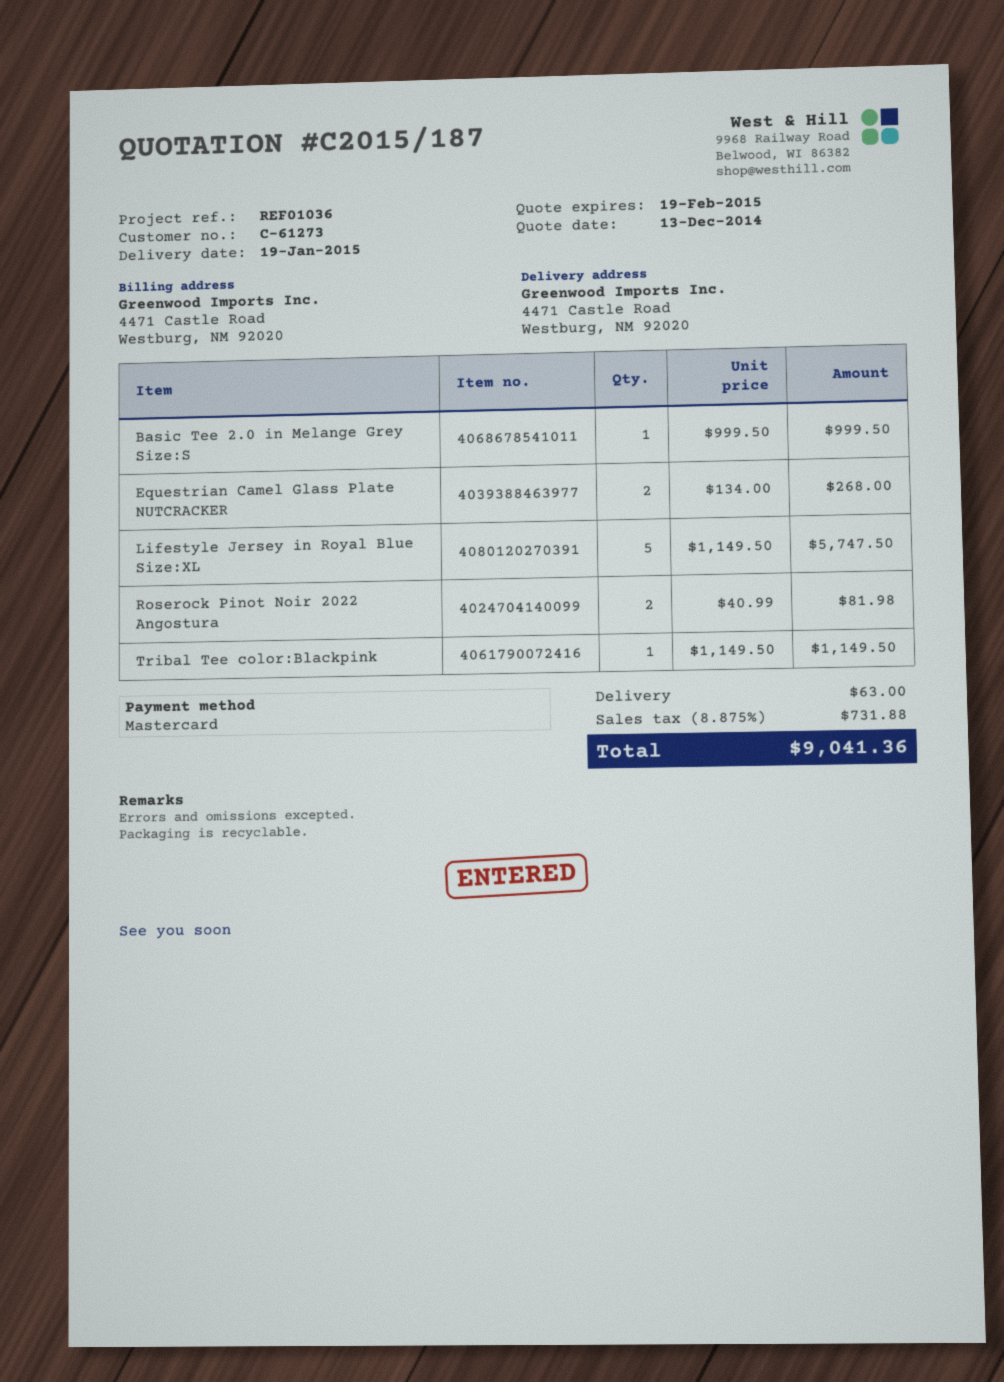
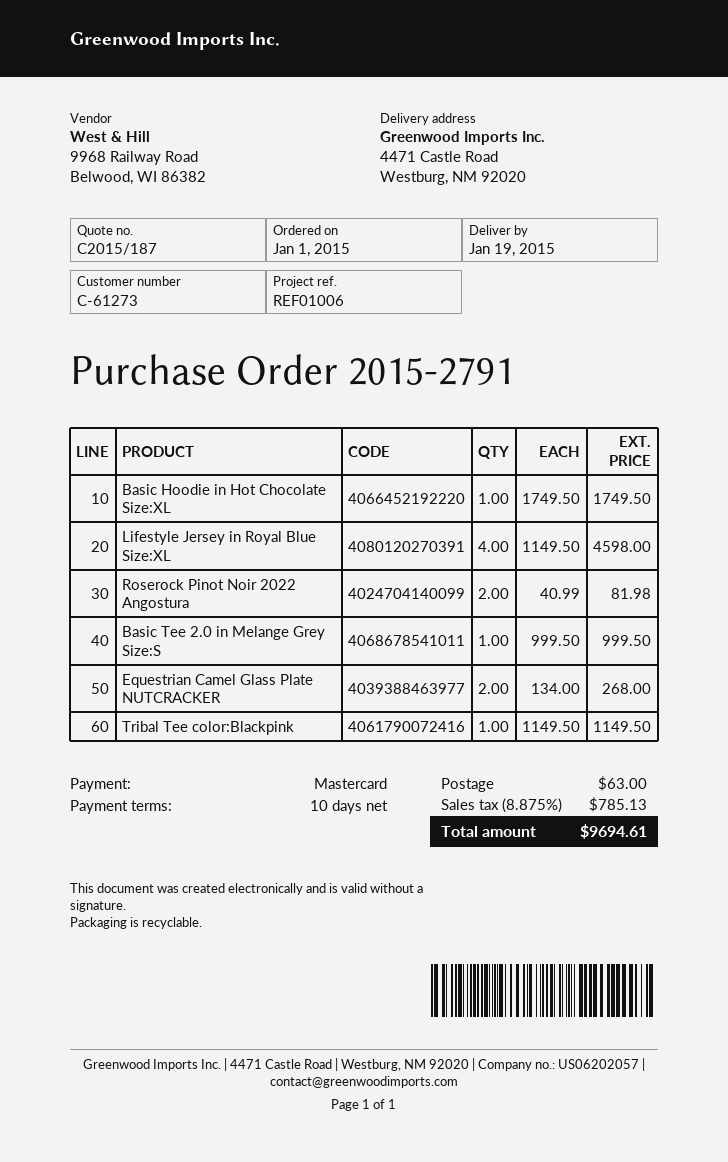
reference: REF01036 -> REF01006
Lifestyle Jersey in Royal Blue Size:XL: 5 x 1149.50 = 5747.50 -> 4 x 1149.50 = 4598.00
Basic Hoodie in Hot Chocolate Size:XL: none -> 1 x 1749.50 = 1749.50
tax: 8.875% = 731.88 -> 8.875% = 785.13
total: 9041.36 -> 9694.61

